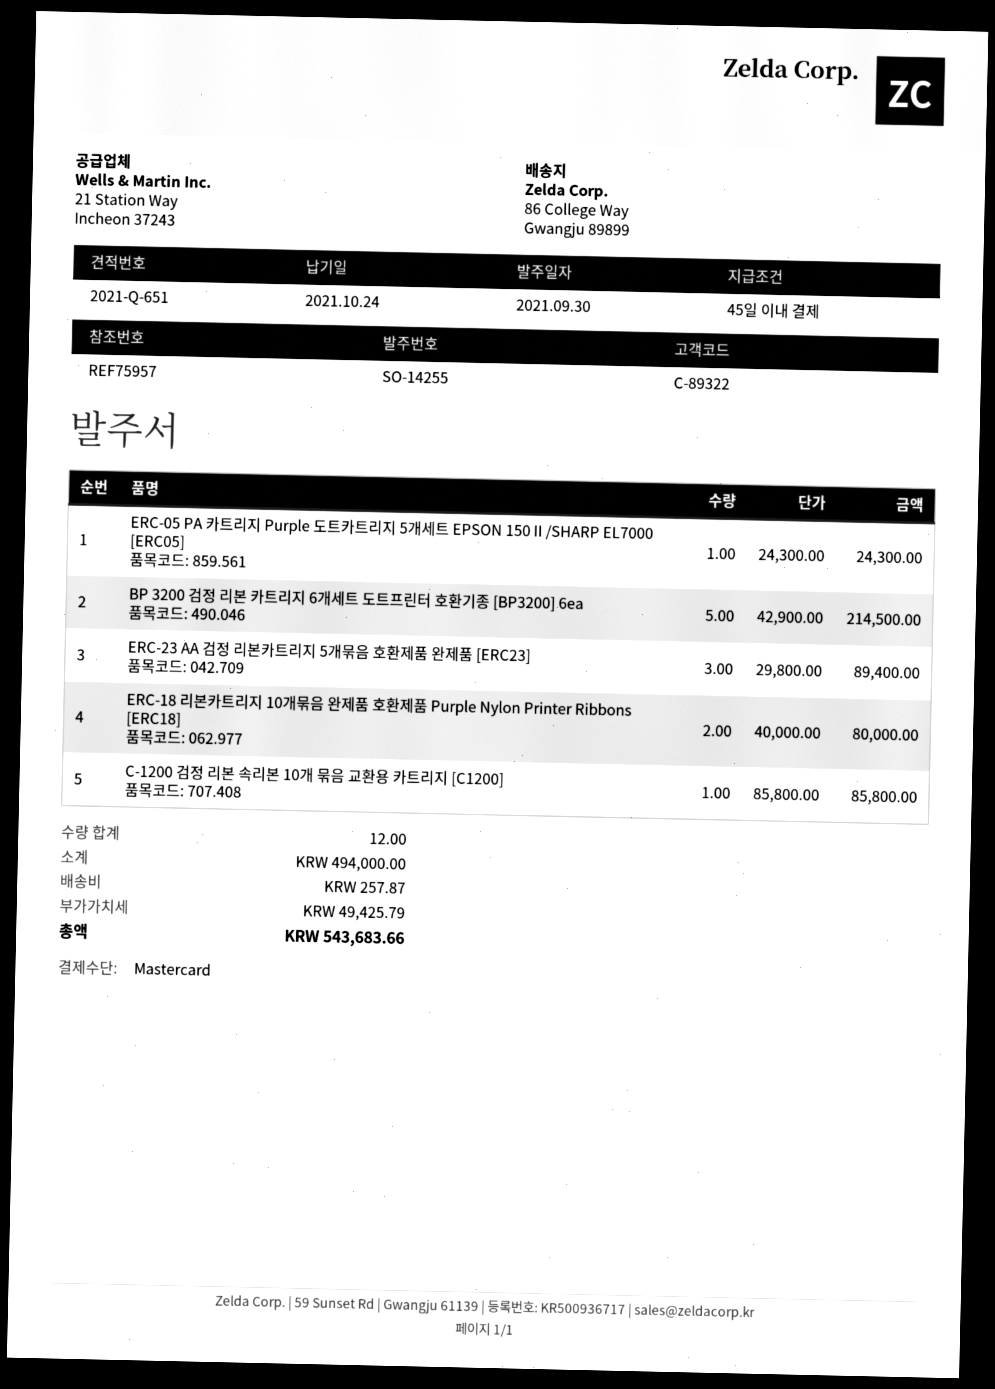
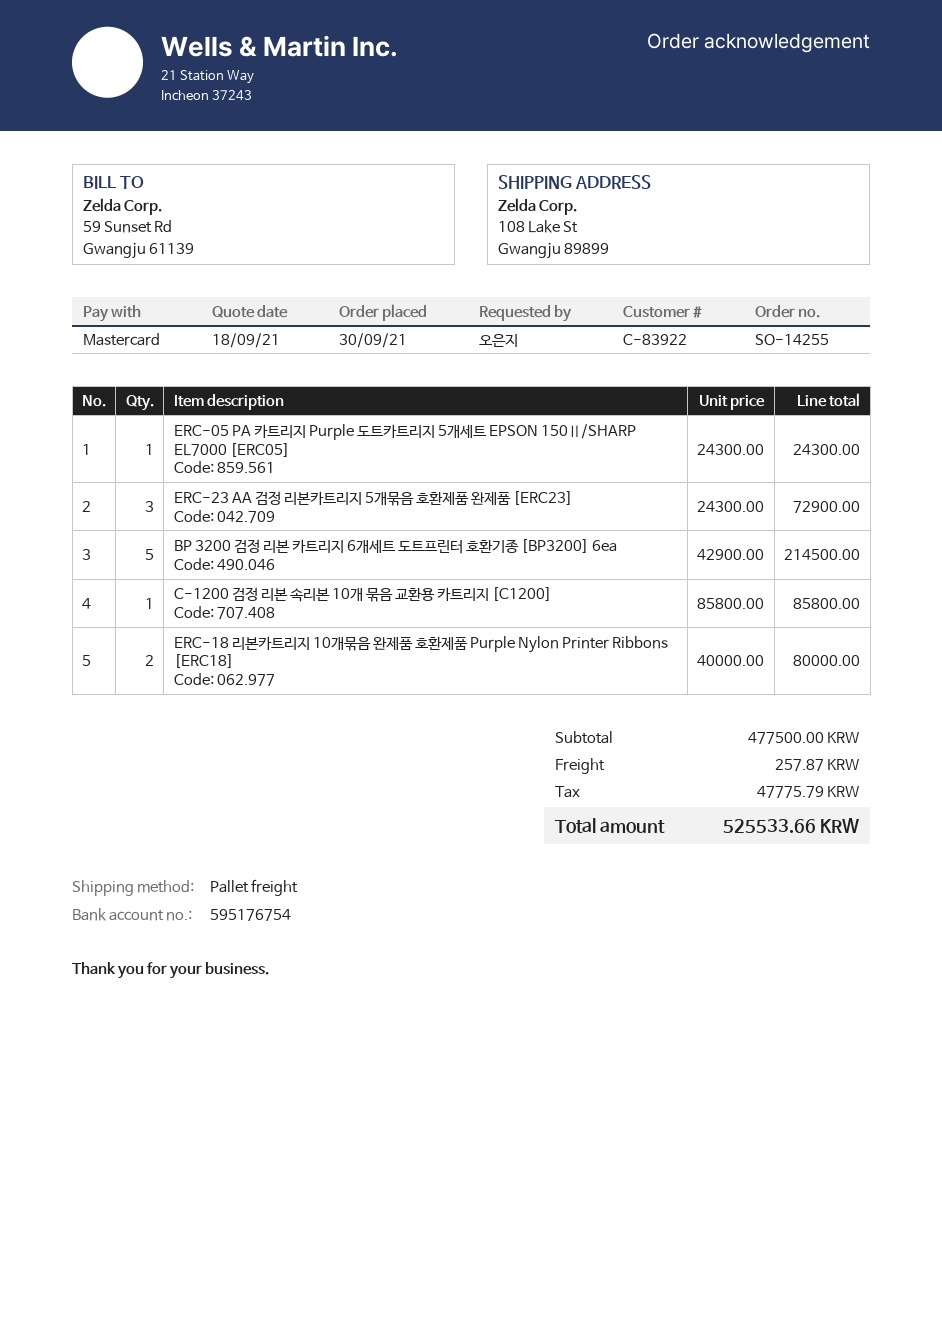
customer number: C-89322 -> C-83922
ship to: 86 College Way, Gwangju 89899 -> 108 Lake St, Gwangju 89899
ERC-23 AA 검정 리본카트리지 5개묶음 호환제품 완제품 [ERC23]: 3 x 29800.00 = 89400.00 -> 3 x 24300.00 = 72900.00
subtotal: 494000.00 -> 477500.00
tax: 49425.79 -> 47775.79
total: 543683.66 -> 525533.66

